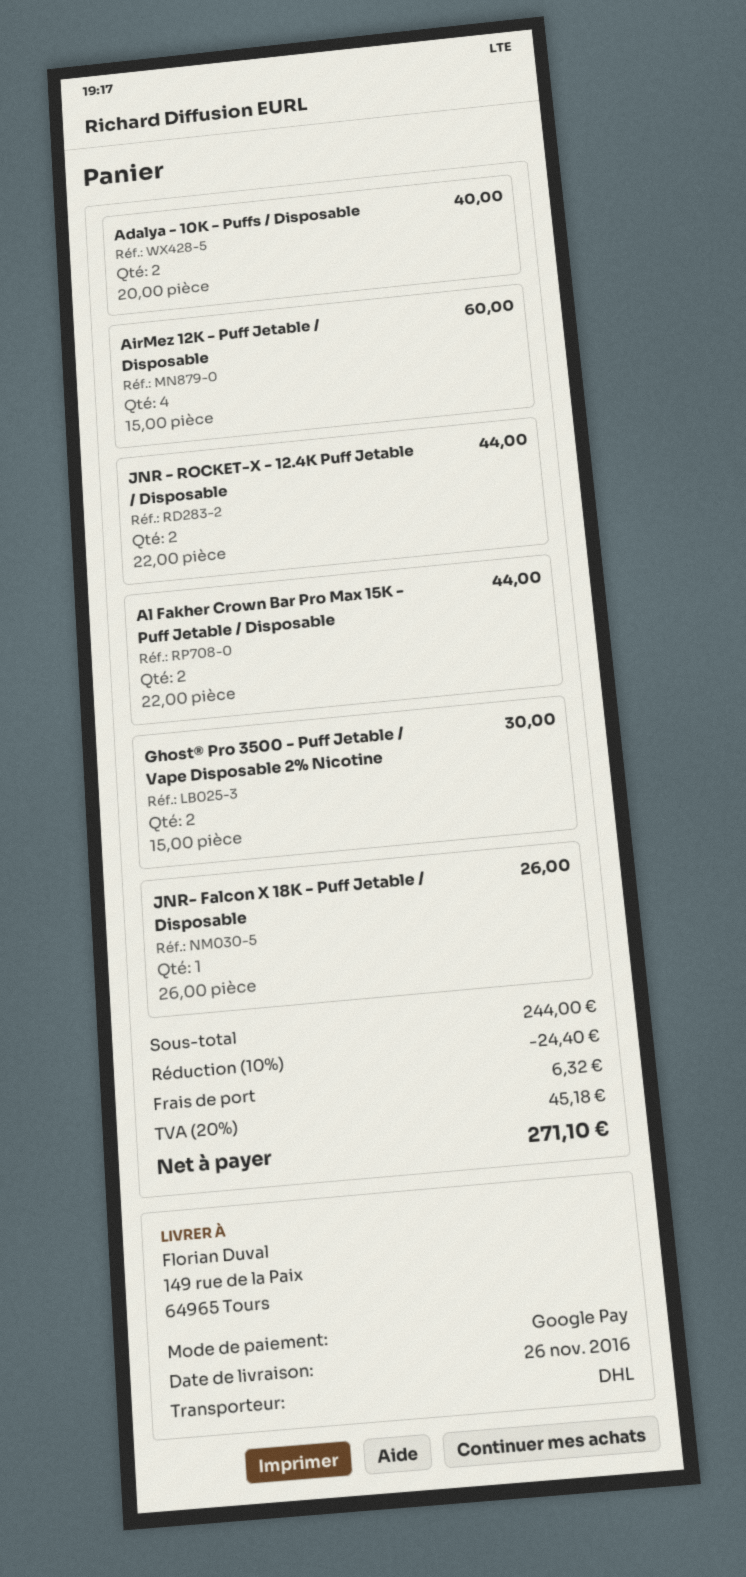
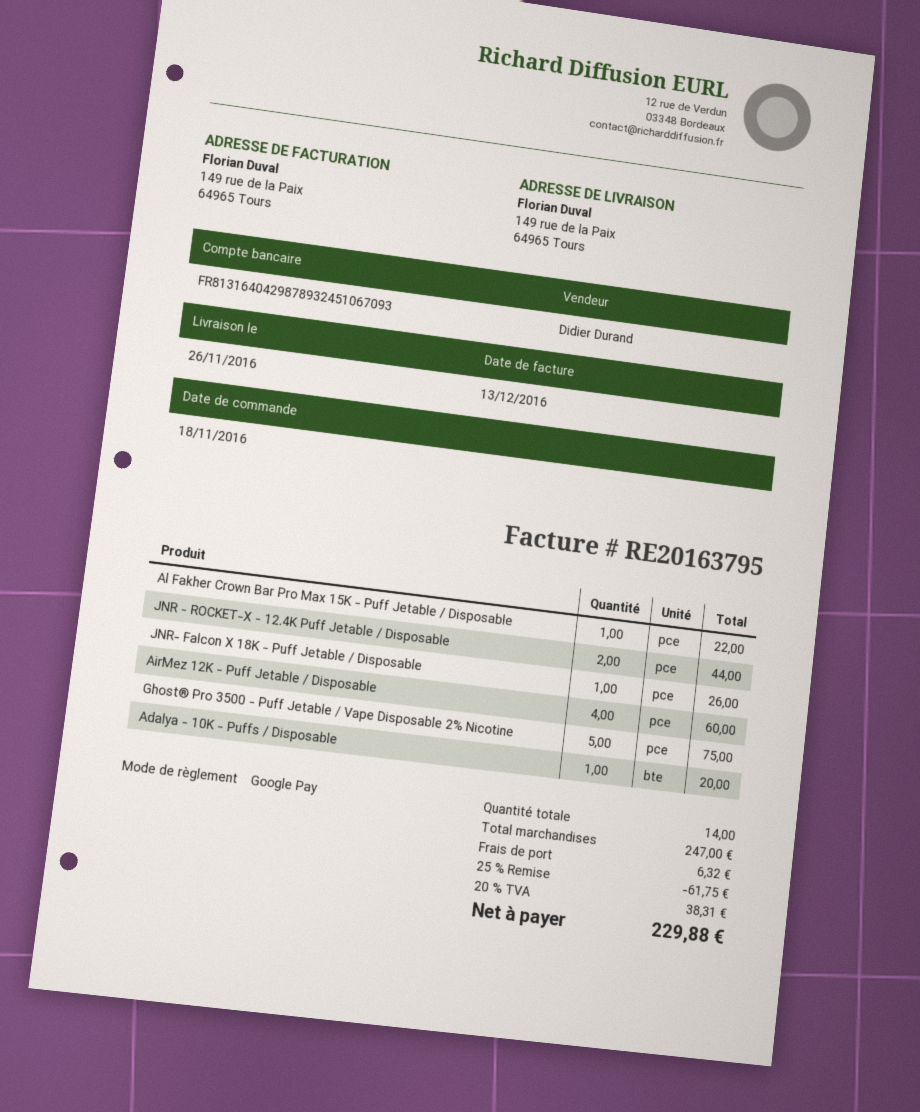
Adalya - 10K - Puffs / Disposable: 2 for 40.00 -> 1 for 20.00
Al Fakher Crown Bar Pro Max 15K - Puff Jetable / Disposable: 2 for 44.00 -> 1 for 22.00
Ghost® Pro 3500 - Puff Jetable / Vape Disposable 2% Nicotine: 2 for 30.00 -> 5 for 75.00
subtotal: 244.00 -> 247.00
discount: 10% = 24.40 -> 25% = 61.75
tax: 20% = 45.18 -> 20% = 38.31
total: 271.10 -> 229.88

